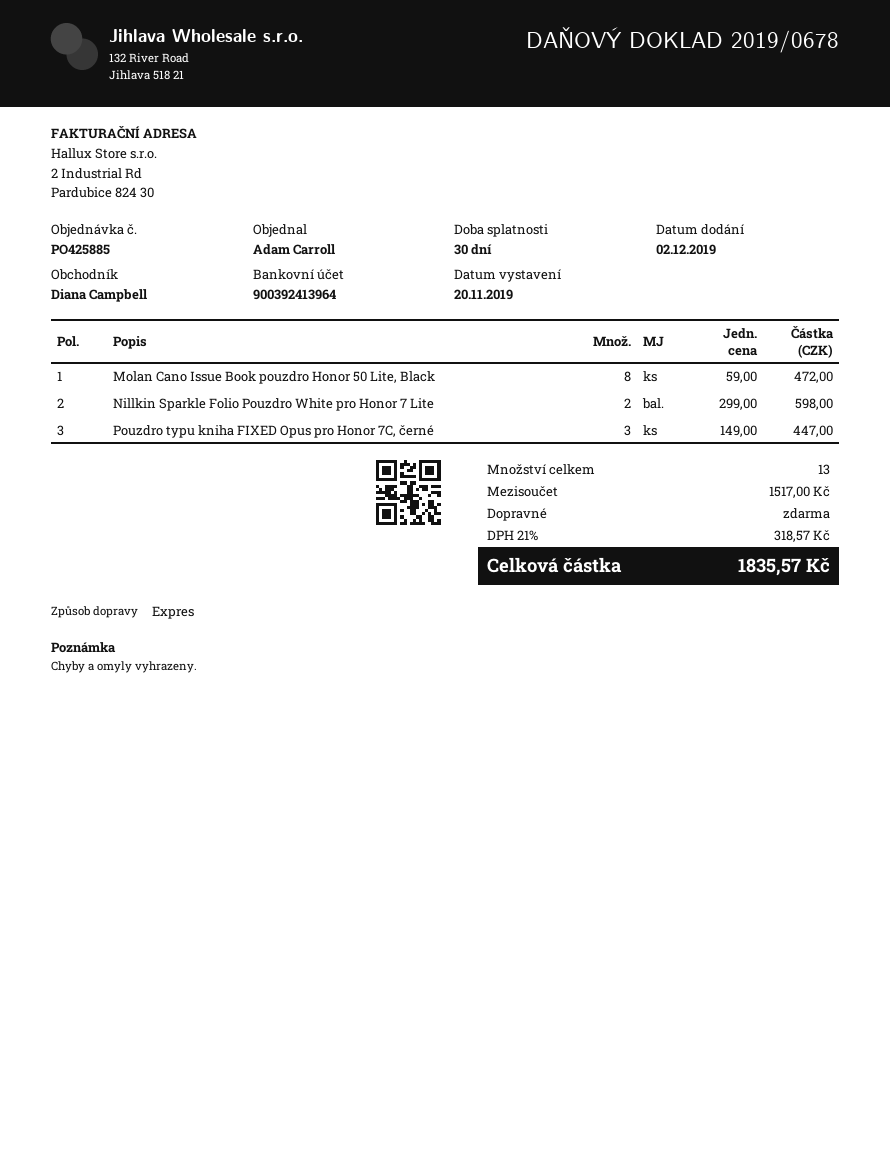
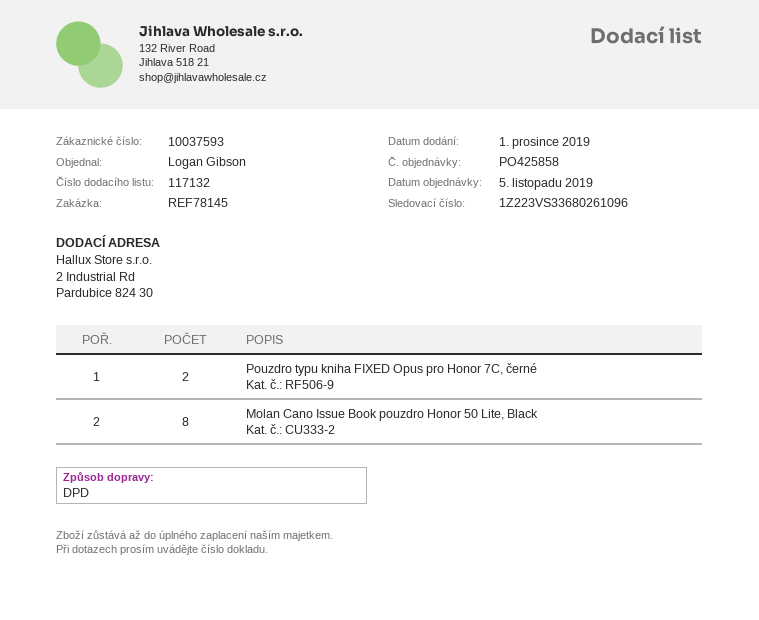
order number: PO425885 -> PO425858
delivery date: 2019-12-02 -> 2019-12-01
ordered by: Adam Carroll -> Logan Gibson
shipping method: express -> DPD
Nillkin Sparkle Folio Pouzdro White pro Honor 7 Lite: 2 -> none
Pouzdro typu kniha FIXED Opus pro Honor 7C, černé: 3 -> 2

